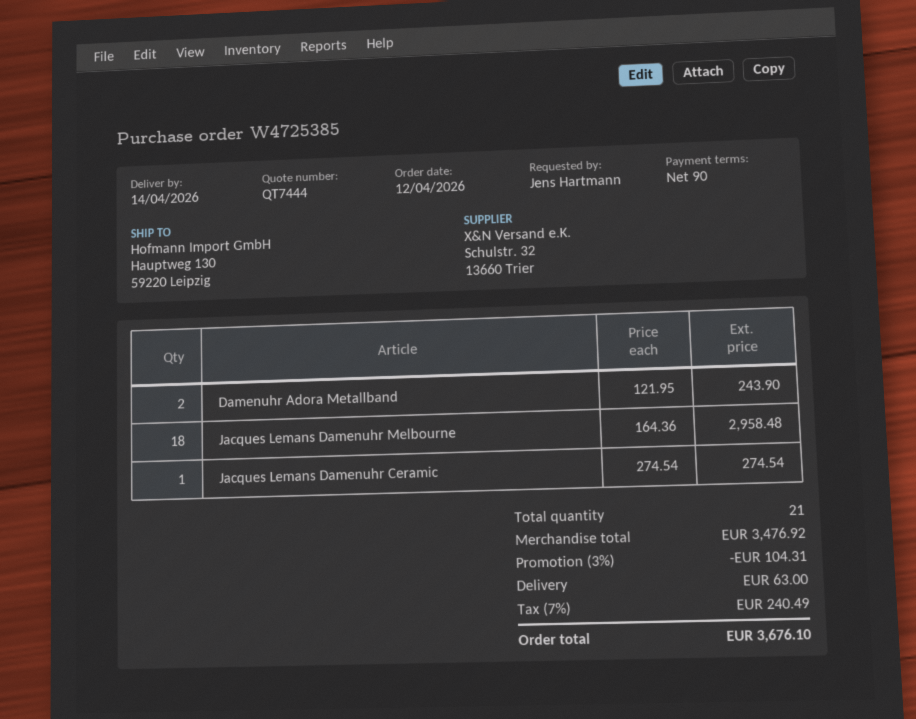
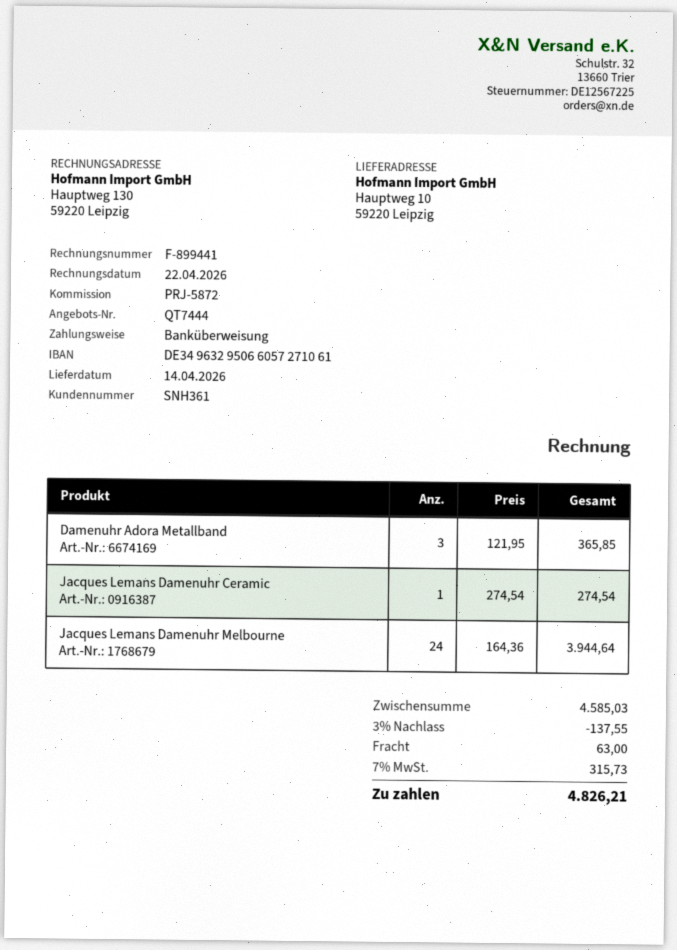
ship to: Hauptweg 130, 59220 Leipzig -> Hauptweg 10, 59220 Leipzig
Damenuhr Adora Metallband: 2 x 121.95 = 243.90 -> 3 x 121.95 = 365.85
Jacques Lemans Damenuhr Melbourne: 18 x 164.36 = 2958.48 -> 24 x 164.36 = 3944.64
subtotal: 3476.92 -> 4585.03
discount: 3% = 104.31 -> 3% = 137.55
tax: 7% = 240.49 -> 7% = 315.73
total: 3676.10 -> 4826.21

